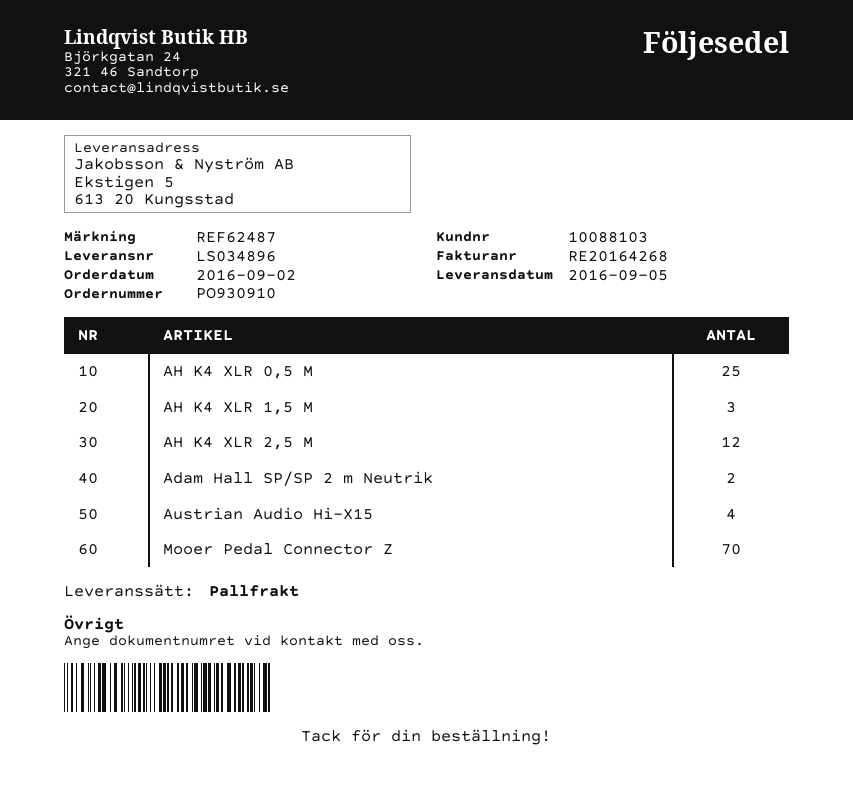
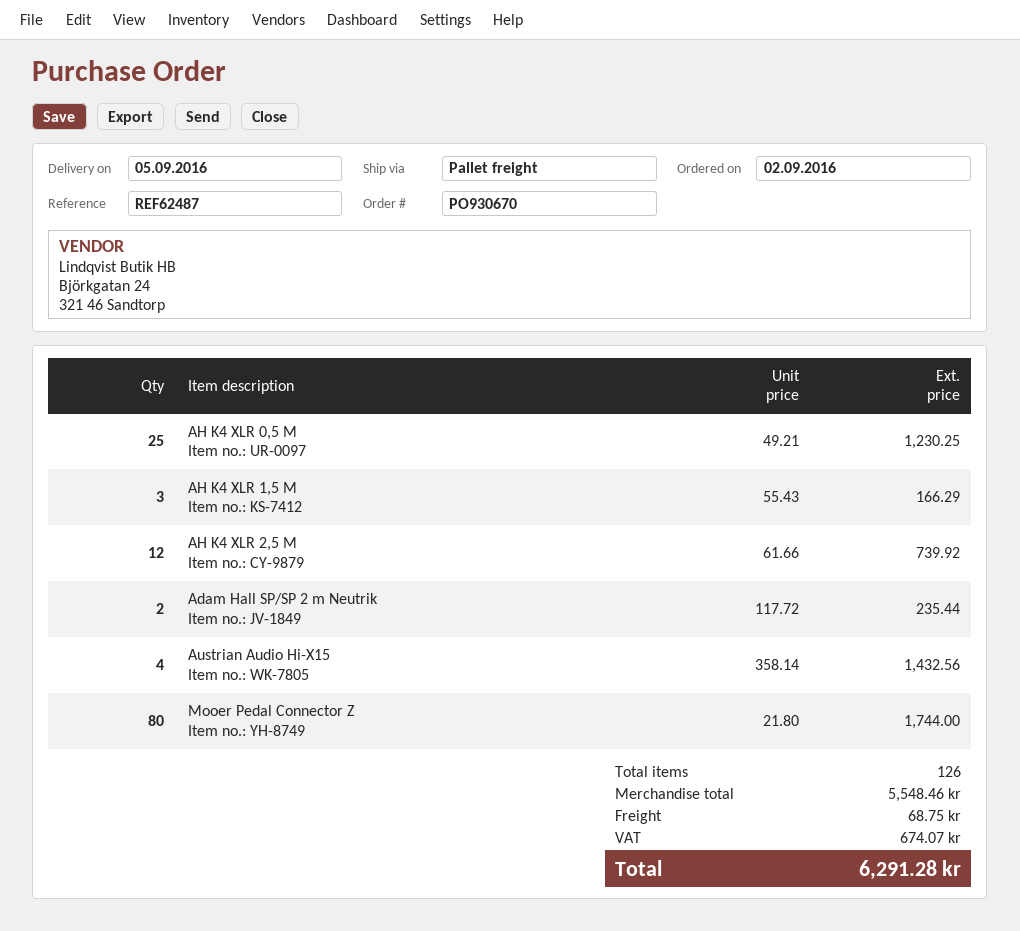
order number: PO930910 -> PO930670
Mooer Pedal Connector Z: 70 -> 80

